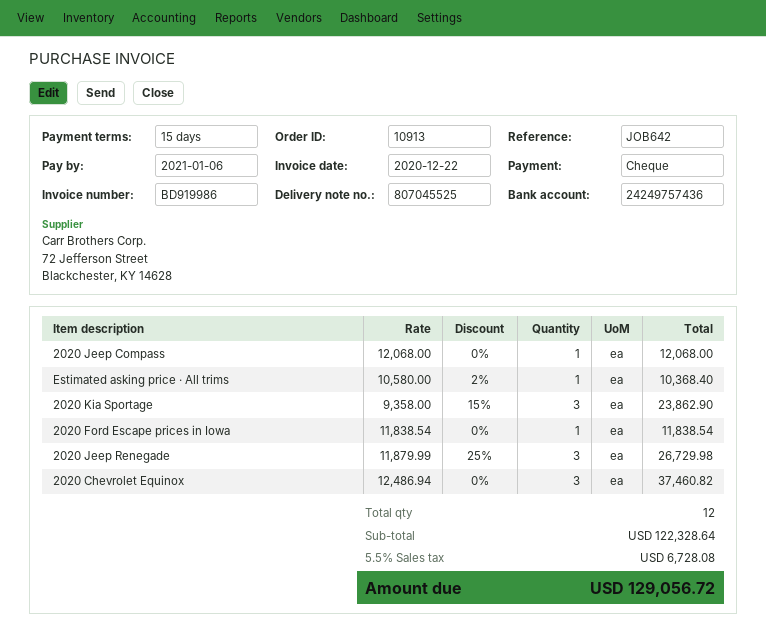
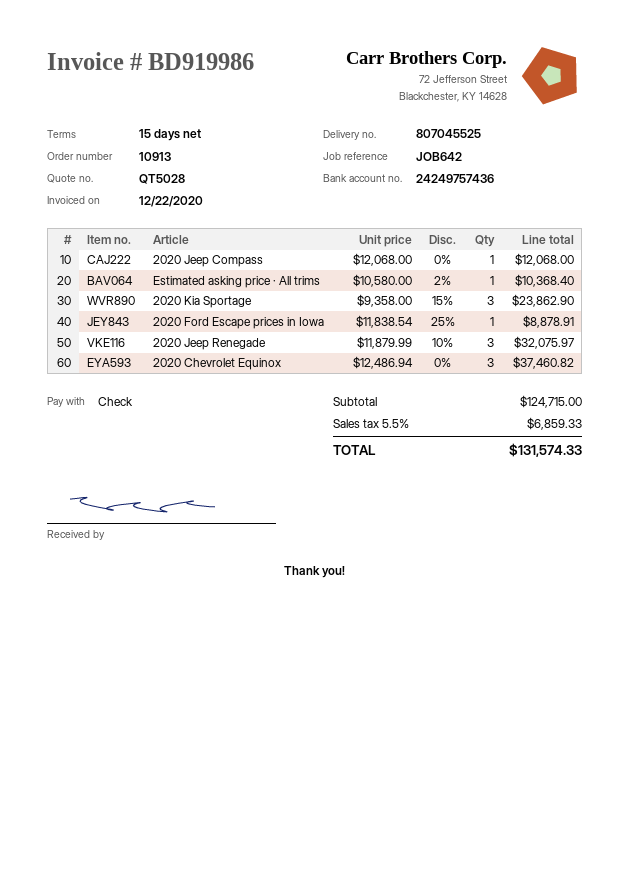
2020 Ford Escape prices in Iowa: 1 x 11838.54 = 11838.54 -> 1 x 11838.54 - 25% = 8878.91
2020 Jeep Renegade: 3 x 11879.99 - 25% = 26729.98 -> 3 x 11879.99 - 10% = 32075.97
subtotal: 122328.64 -> 124715.00
tax: 5.5% = 6728.08 -> 5.5% = 6859.33
total: 129056.72 -> 131574.33

